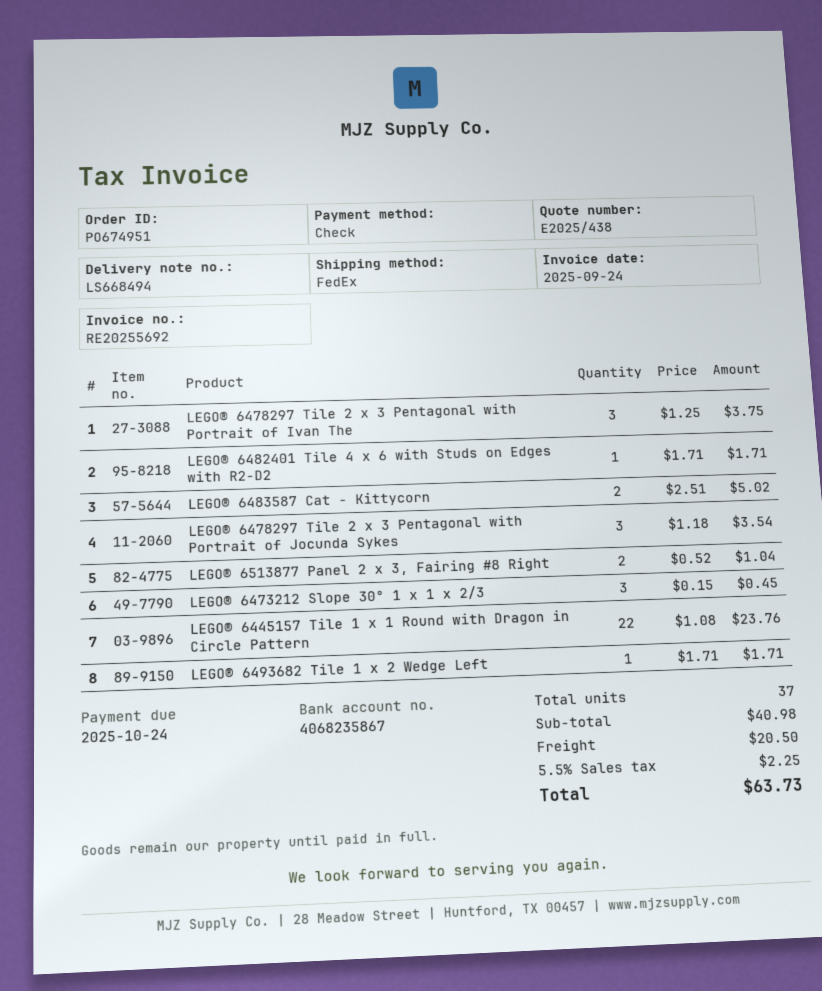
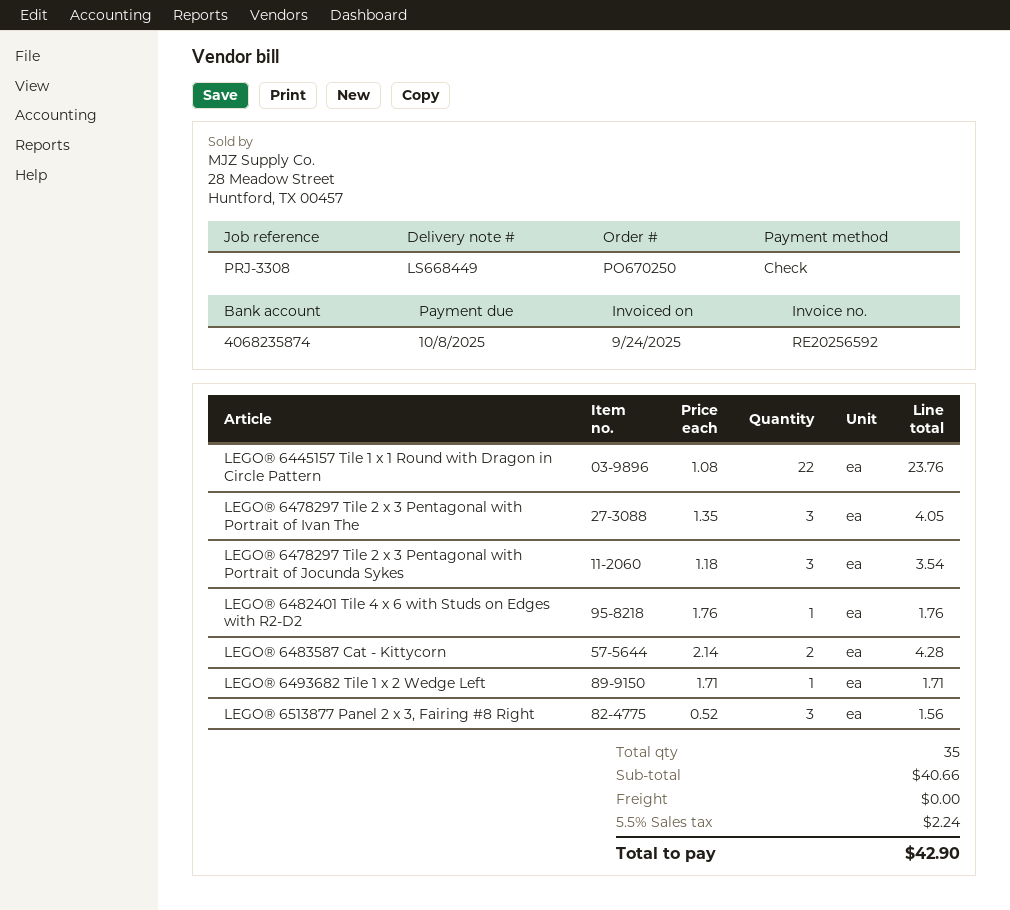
order number: PO674951 -> PO670250
delivery note number: LS668494 -> LS668449
invoice number: RE20255692 -> RE20256592
due date: 2025-10-24 -> 2025-10-08
bank account: 4068235867 -> 4068235874
LEGO® 6478297 Tile 2 x 3 Pentagonal with Portrait of Ivan The: 3 x 1.25 = 3.75 -> 3 x 1.35 = 4.05
LEGO® 6482401 Tile 4 x 6 with Studs on Edges with R2-D2: 1 x 1.71 = 1.71 -> 1 x 1.76 = 1.76
LEGO® 6483587 Cat - Kittycorn: 2 x 2.51 = 5.02 -> 2 x 2.14 = 4.28
LEGO® 6513877 Panel 2 x 3, Fairing #8 Right: 2 x 0.52 = 1.04 -> 3 x 0.52 = 1.56
LEGO® 6473212 Slope 30° 1 x 1 x 2/3: 3 x 0.15 = 0.45 -> none
total quantity: 37 -> 35
subtotal: 40.98 -> 40.66
shipping: 20.50 -> 0.00
tax: 5.5% = 2.25 -> 5.5% = 2.24
total: 63.73 -> 42.90

